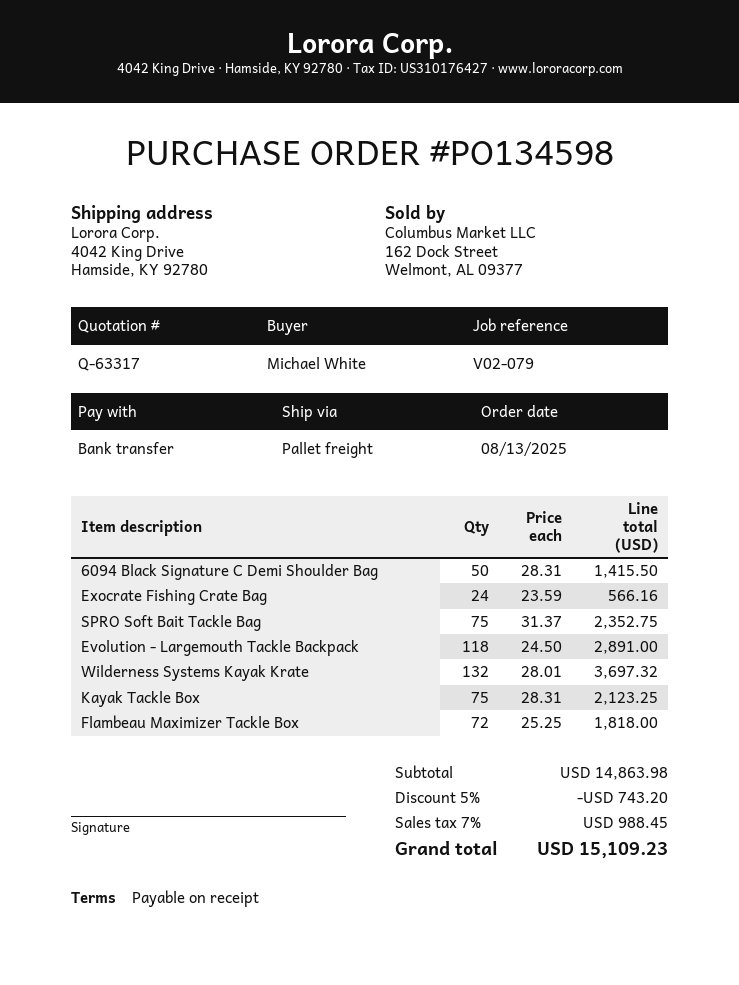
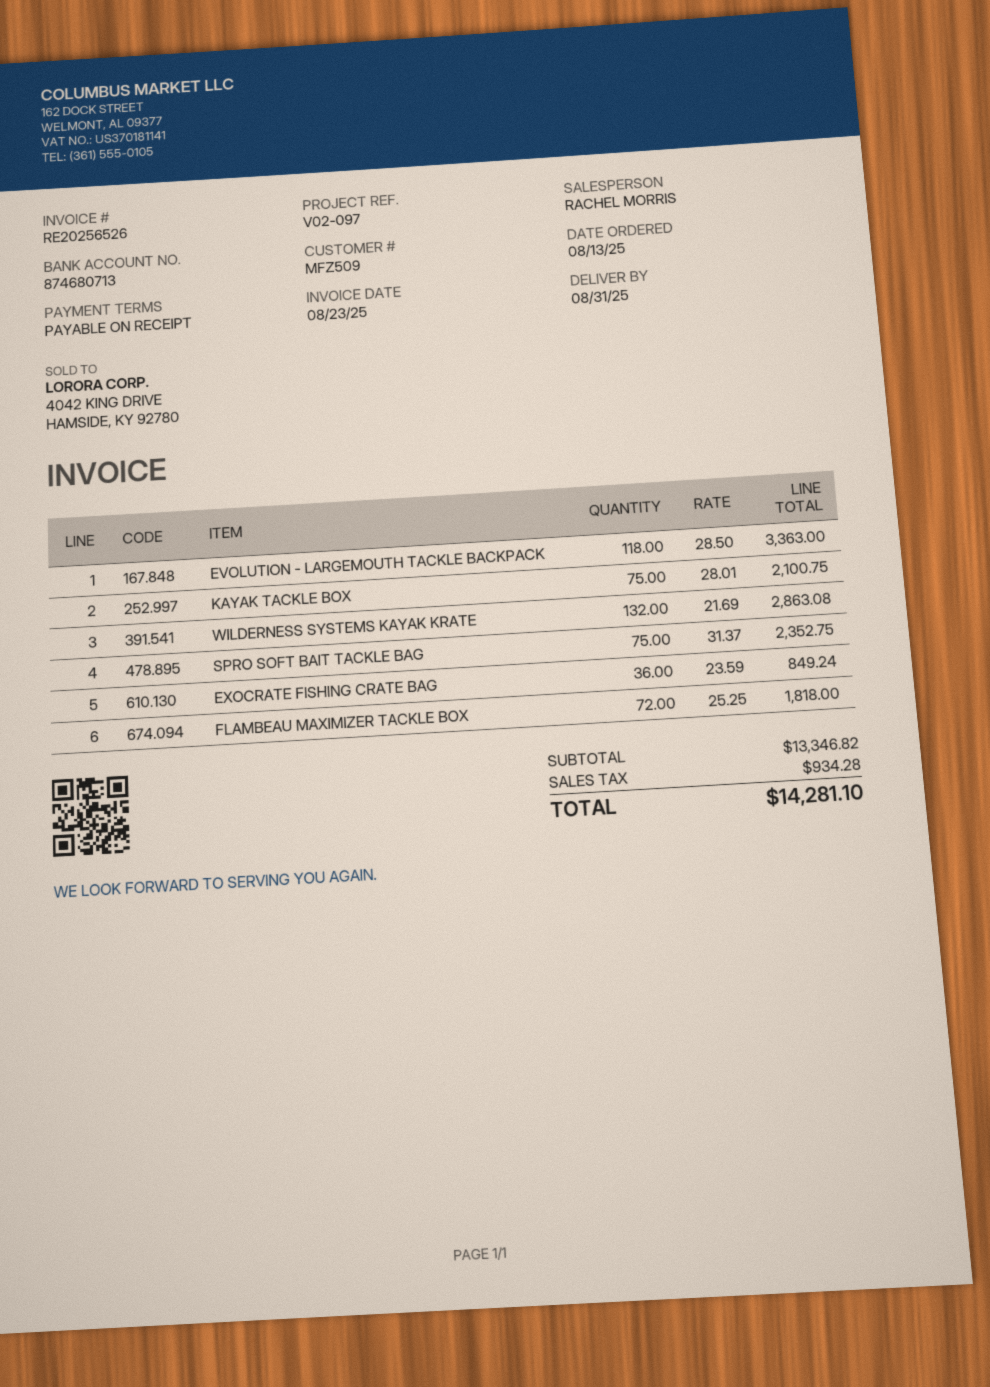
reference: V02-079 -> V02-097
6094 Black Signature C Demi Shoulder Bag: 50 x 28.31 = 1415.50 -> none
Exocrate Fishing Crate Bag: 24 x 23.59 = 566.16 -> 36 x 23.59 = 849.24
Evolution - Largemouth Tackle Backpack: 118 x 24.50 = 2891.00 -> 118 x 28.50 = 3363.00
Wilderness Systems Kayak Krate: 132 x 28.01 = 3697.32 -> 132 x 21.69 = 2863.08
Kayak Tackle Box: 75 x 28.31 = 2123.25 -> 75 x 28.01 = 2100.75
subtotal: 14863.98 -> 13346.82
discount: 5% = 743.20 -> none
tax: 988.45 -> 934.28
total: 15109.23 -> 14281.10

